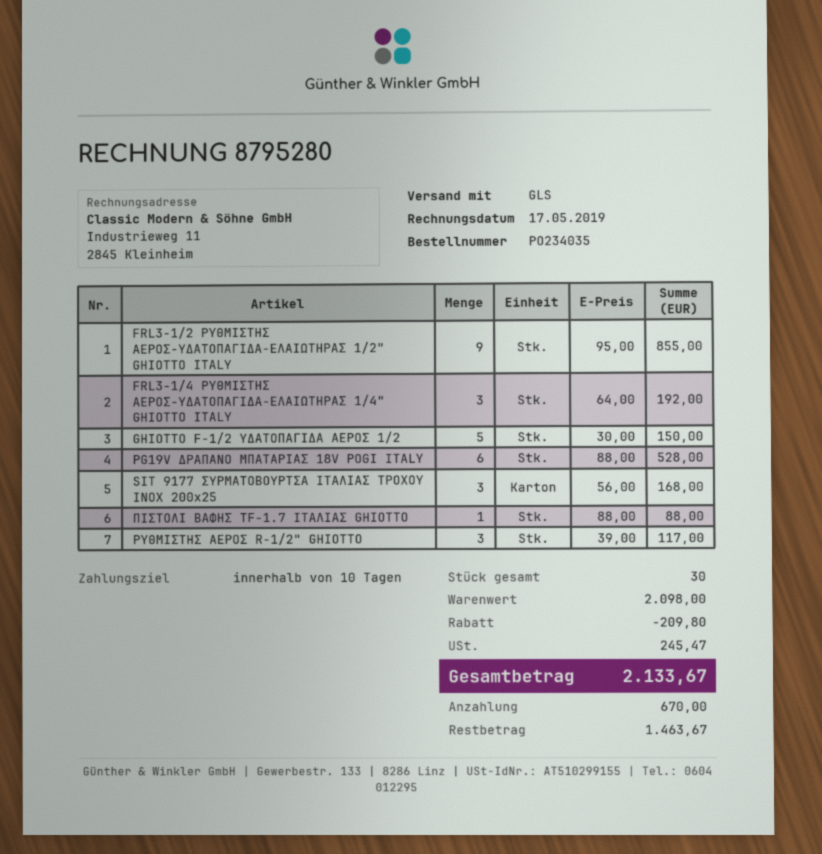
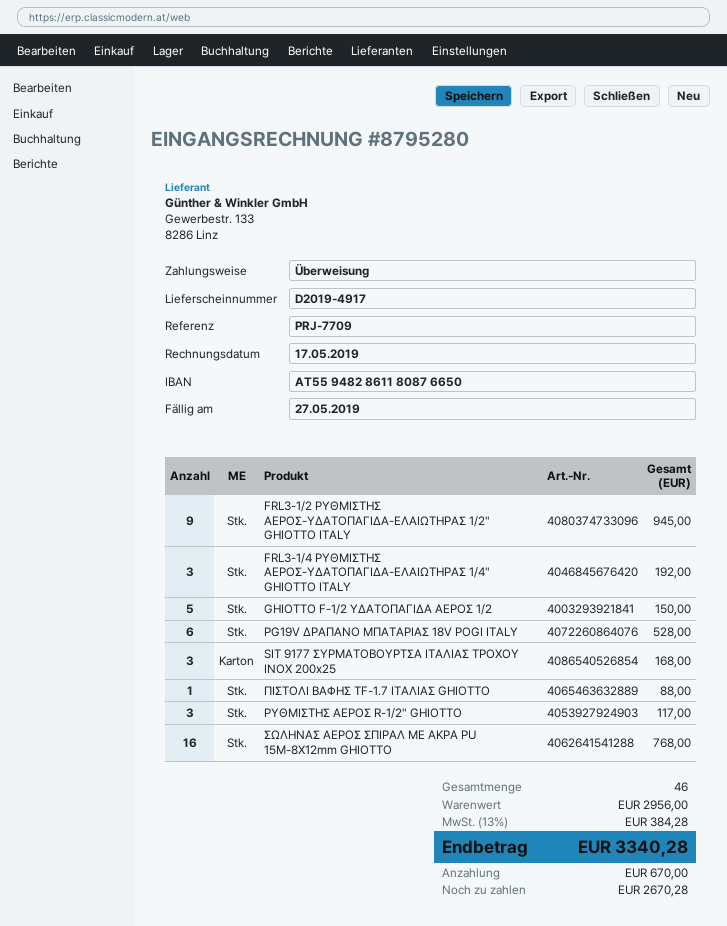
FRL3-1/2 ΡΥΘΜΙΣΤΗΣ ΑΕΡΟΣ-ΥΔΑΤΟΠΑΓΙΔΑ-ΕΛΑΙΩΤΗΡΑΣ 1/2" GHIOTTO ITALY: 9 for 855.00 -> 9 for 945.00
ΣΩΛΗΝΑΣ ΑΕΡΟΣ ΣΠΙΡΑΛ ΜΕ ΑΚΡΑ PU 15Μ-8Χ12mm GHIOTTO: none -> 16 for 768.00
total quantity: 30 -> 46
subtotal: 2098.00 -> 2956.00
discount: 209.80 -> none
tax: 245.47 -> 384.28
total: 2133.67 -> 3340.28
balance: 1463.67 -> 2670.28

